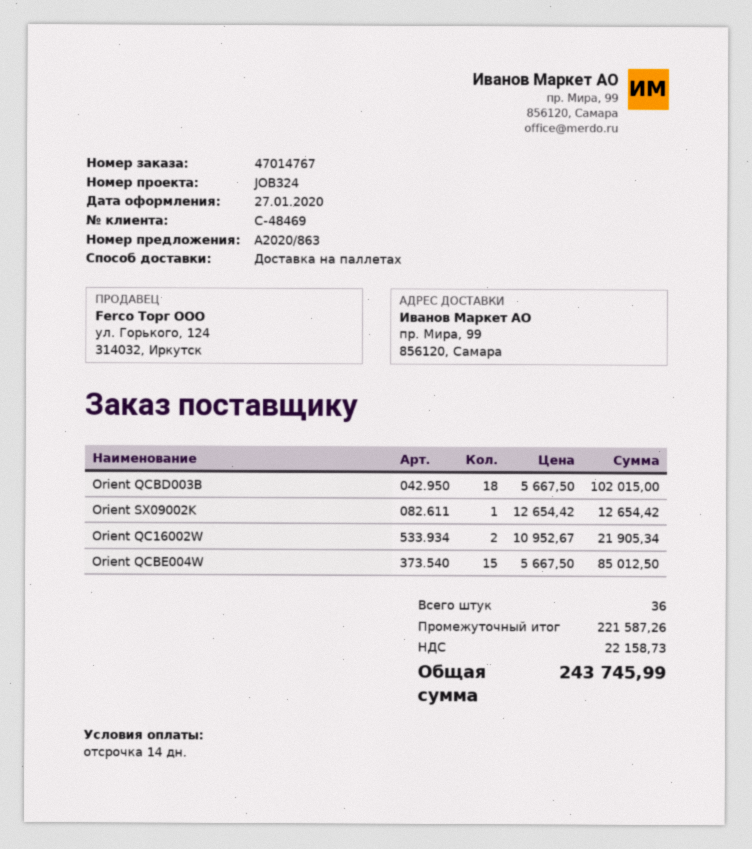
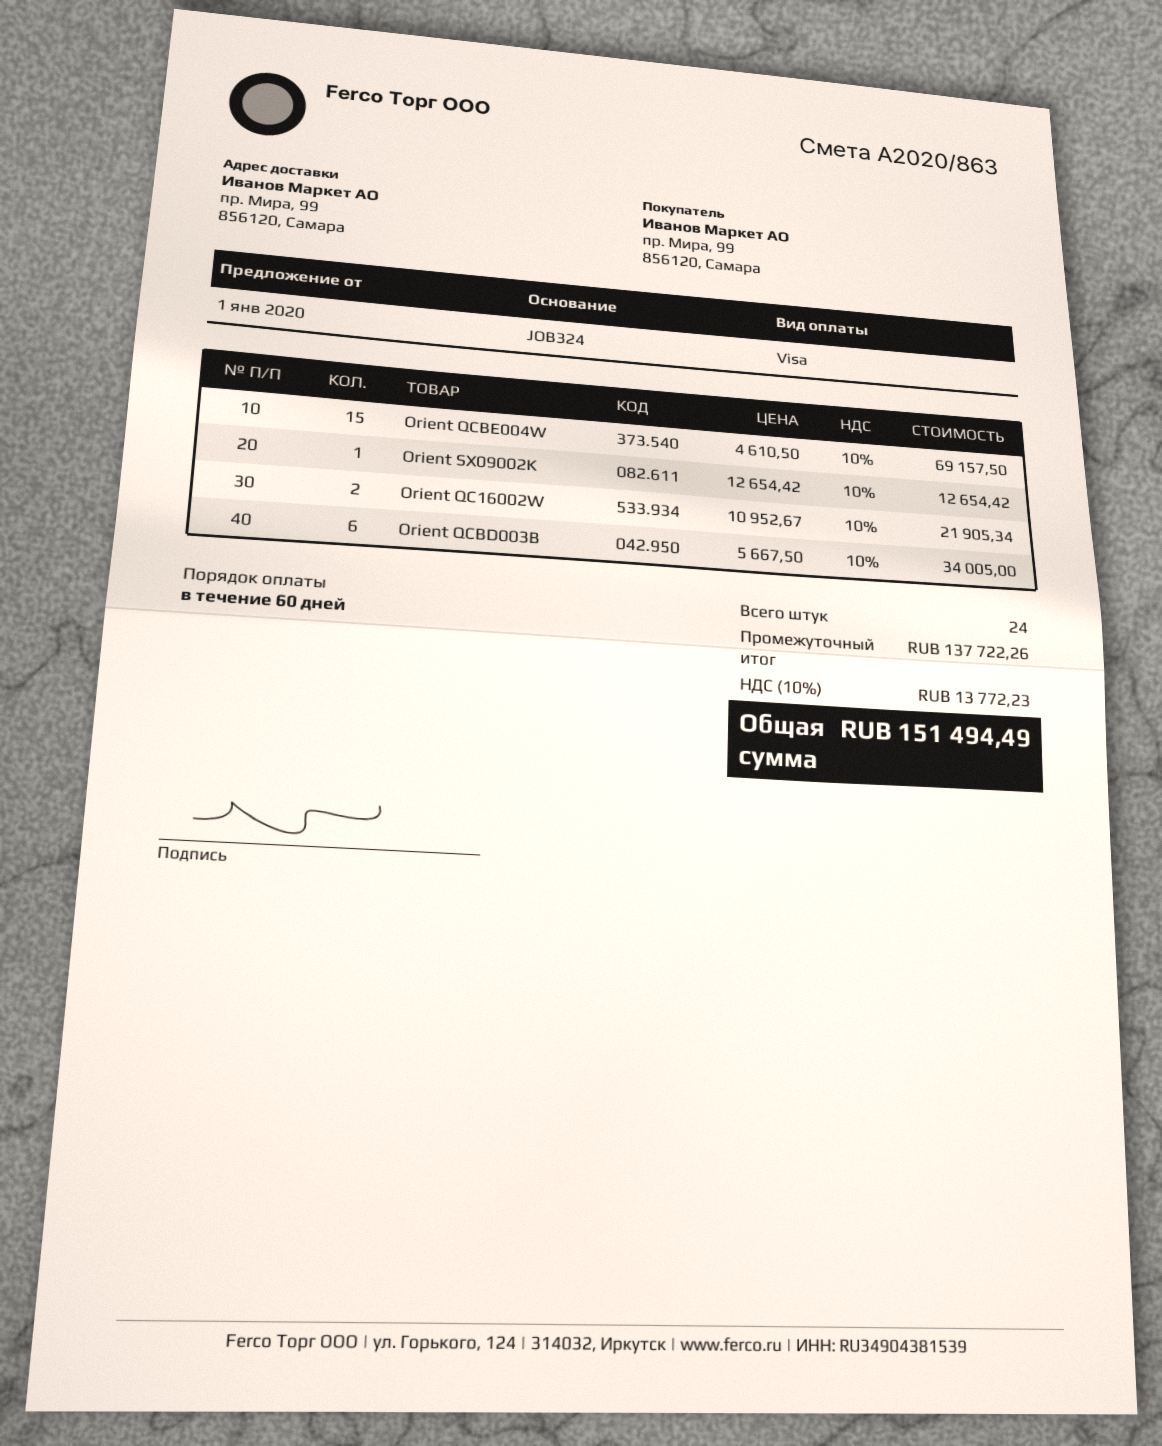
payment terms: 14 days -> 60 days
Orient QCBD003B: 18 x 5667.50 = 102015.00 -> 6 x 5667.50 = 34005.00
Orient QCBE004W: 15 x 5667.50 = 85012.50 -> 15 x 4610.50 = 69157.50
total quantity: 36 -> 24
subtotal: 221587.26 -> 137722.26
tax: 22158.73 -> 13772.23
total: 243745.99 -> 151494.49

